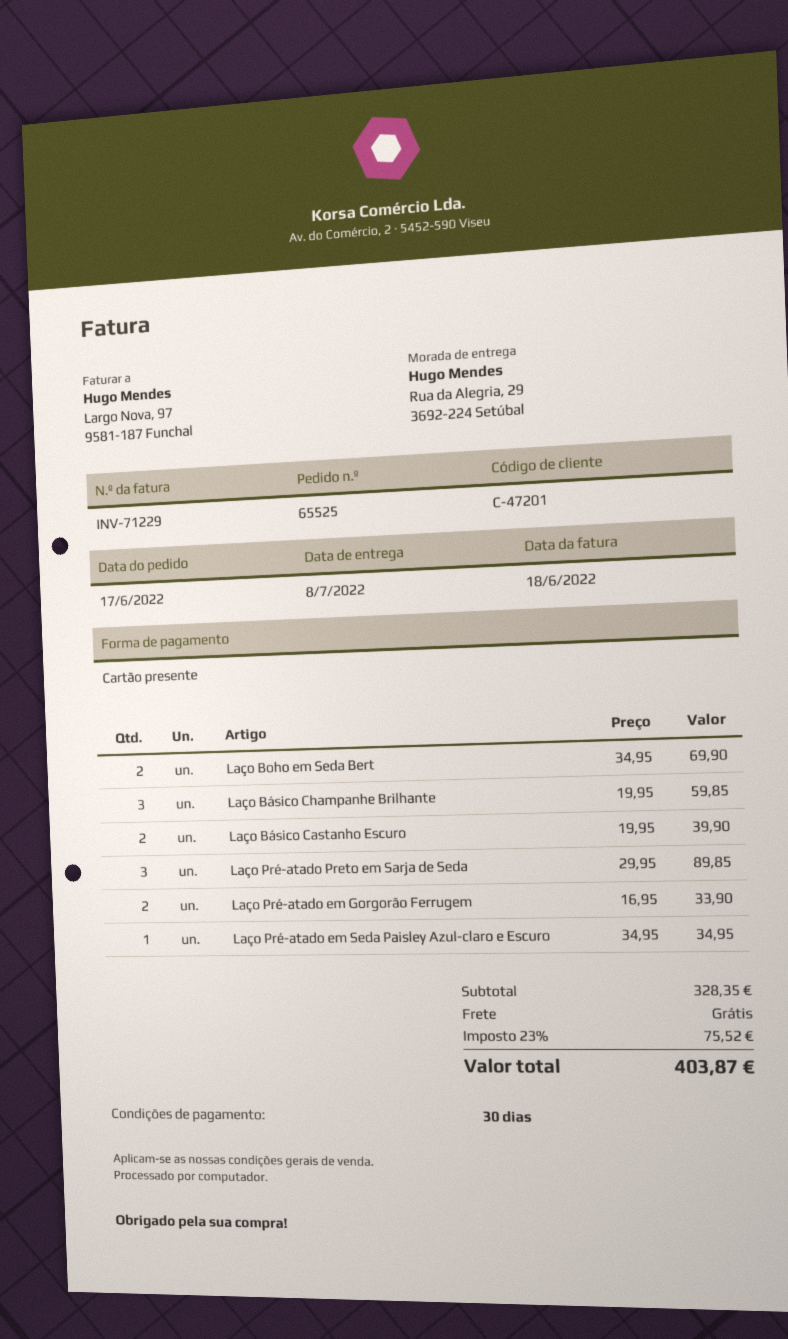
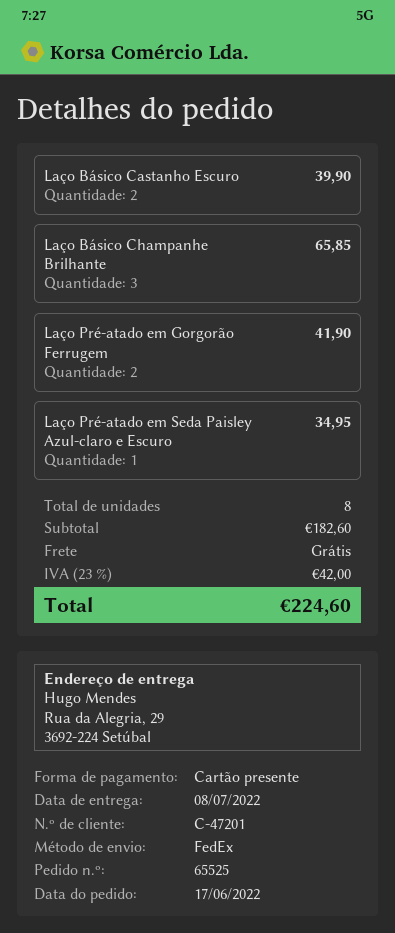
Laço Boho em Seda Bert: 2 for 69.90 -> none
Laço Básico Champanhe Brilhante: 3 for 59.85 -> 3 for 65.85
Laço Pré-atado Preto em Sarja de Seda: 3 for 89.85 -> none
Laço Pré-atado em Gorgorão Ferrugem: 2 for 33.90 -> 2 for 41.90
subtotal: 328.35 -> 182.60
tax: 23% = 75.52 -> 23% = 42.00
total: 403.87 -> 224.60

